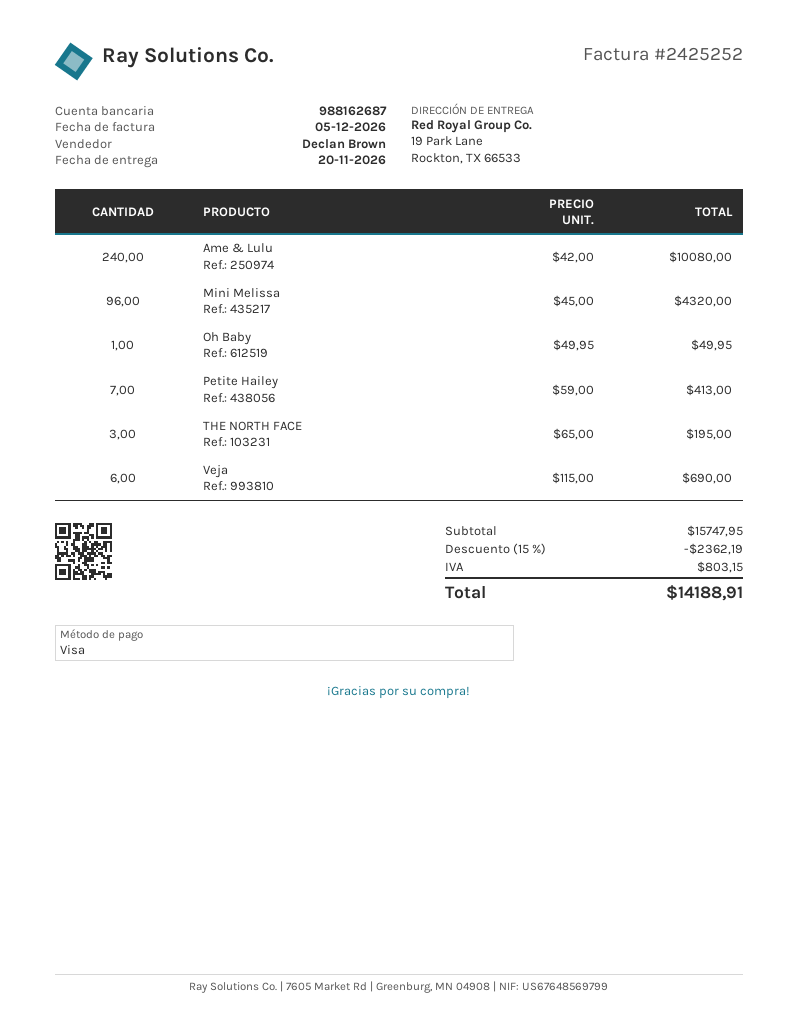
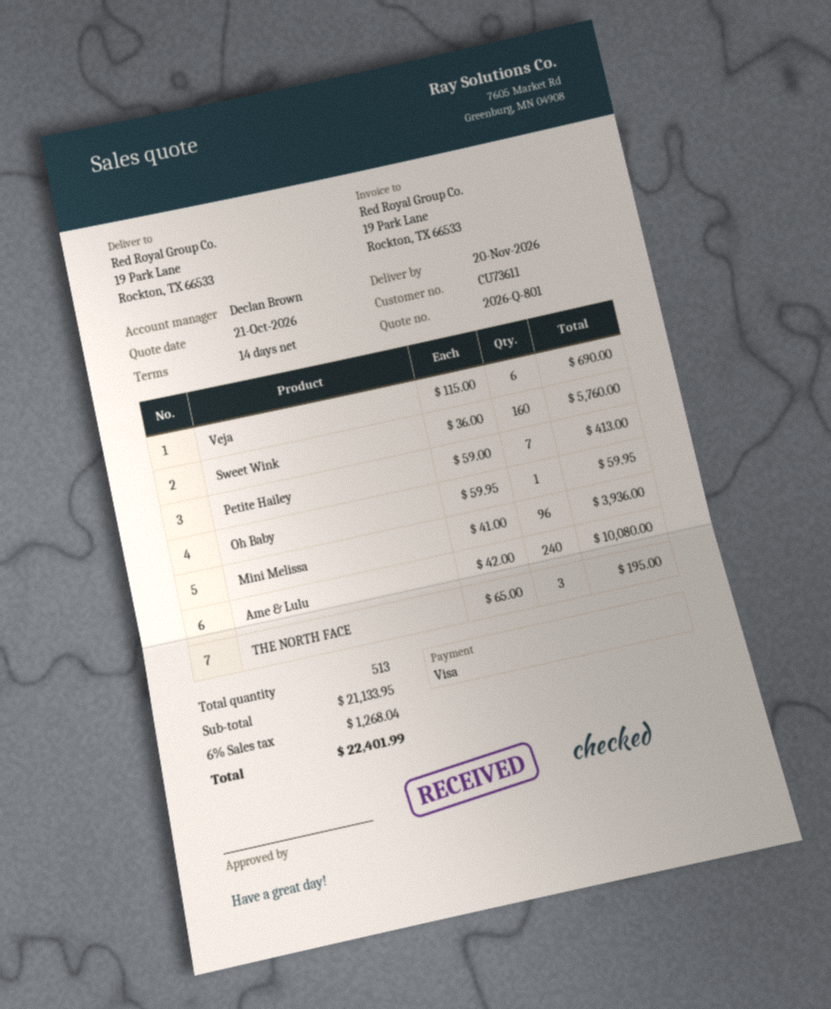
Mini Melissa: 96 x 45.00 = 4320.00 -> 96 x 41.00 = 3936.00
Oh Baby: 1 x 49.95 = 49.95 -> 1 x 59.95 = 59.95
Sweet Wink: none -> 160 x 36.00 = 5760.00
subtotal: 15747.95 -> 21133.95
discount: 15% = 2362.19 -> none
tax: 803.15 -> 1268.04
total: 14188.91 -> 22401.99

